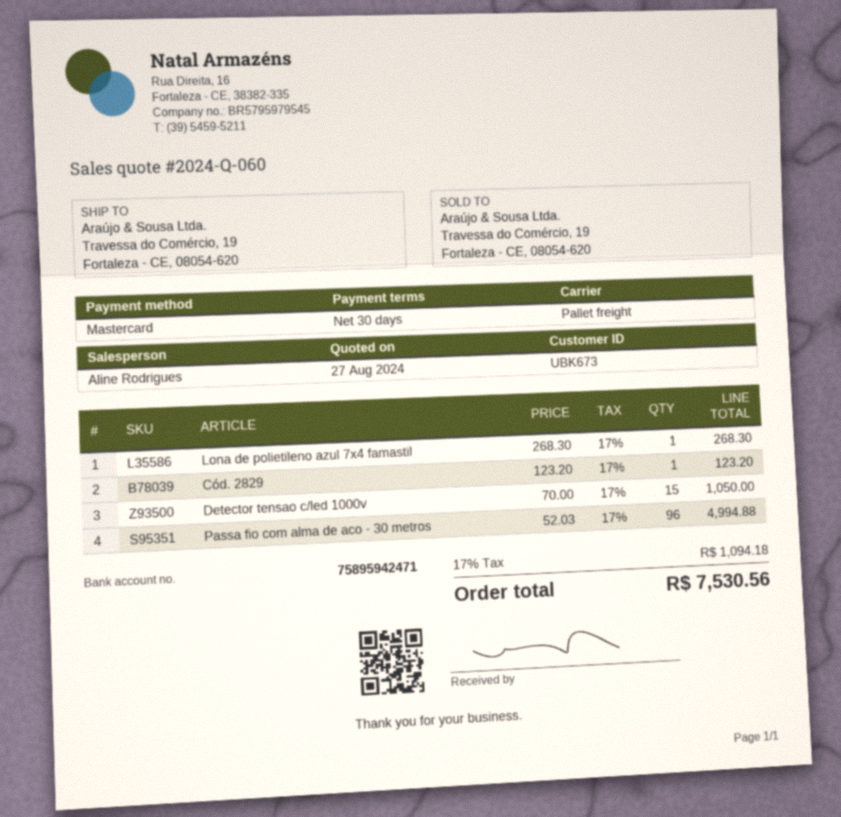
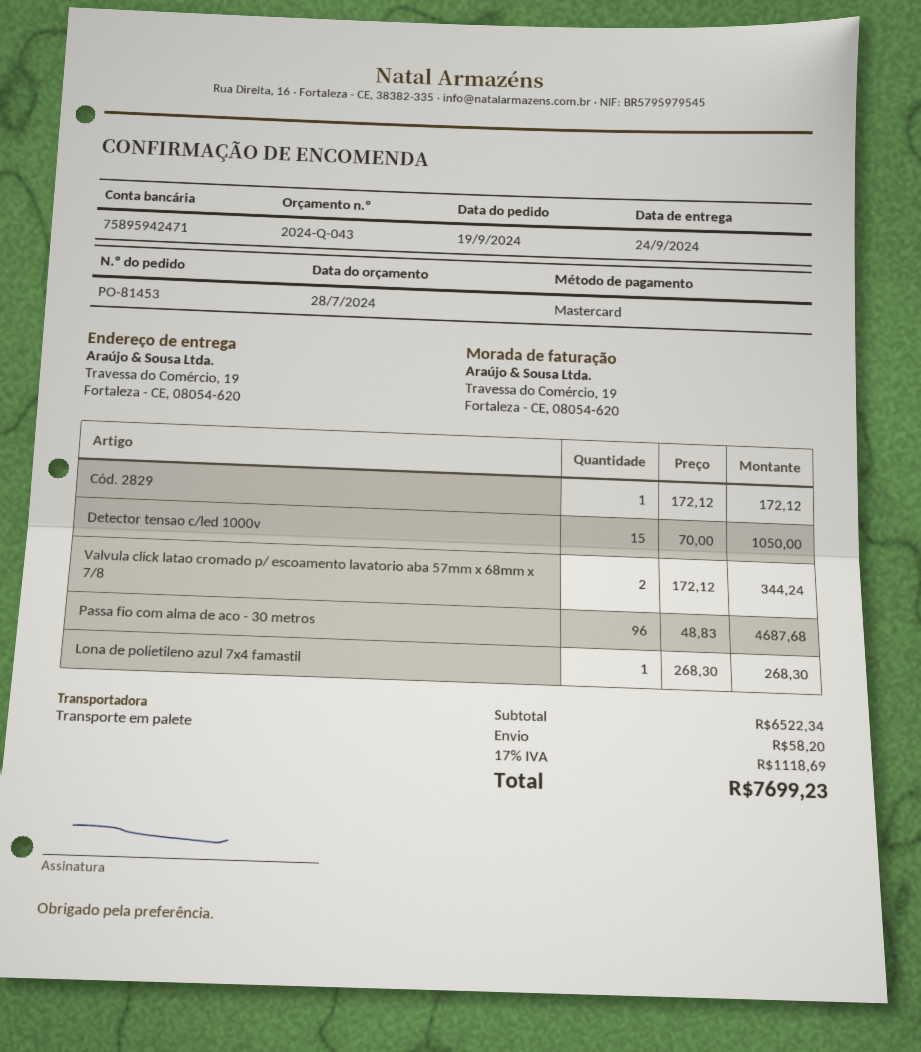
quote number: 2024-Q-060 -> 2024-Q-043
quote date: 2024-08-27 -> 2024-07-28
Cód. 2829: 1 x 123.20 = 123.20 -> 1 x 172.12 = 172.12
Passa fio com alma de aco - 30 metros: 96 x 52.03 = 4994.88 -> 96 x 48.83 = 4687.68
Valvula click latao cromado p/ escoamento lavatorio aba 57mm x 68mm x 7/8: none -> 2 x 172.12 = 344.24
shipping: none -> 58.20
tax: 17% = 1094.18 -> 17% = 1118.69
total: 7530.56 -> 7699.23

